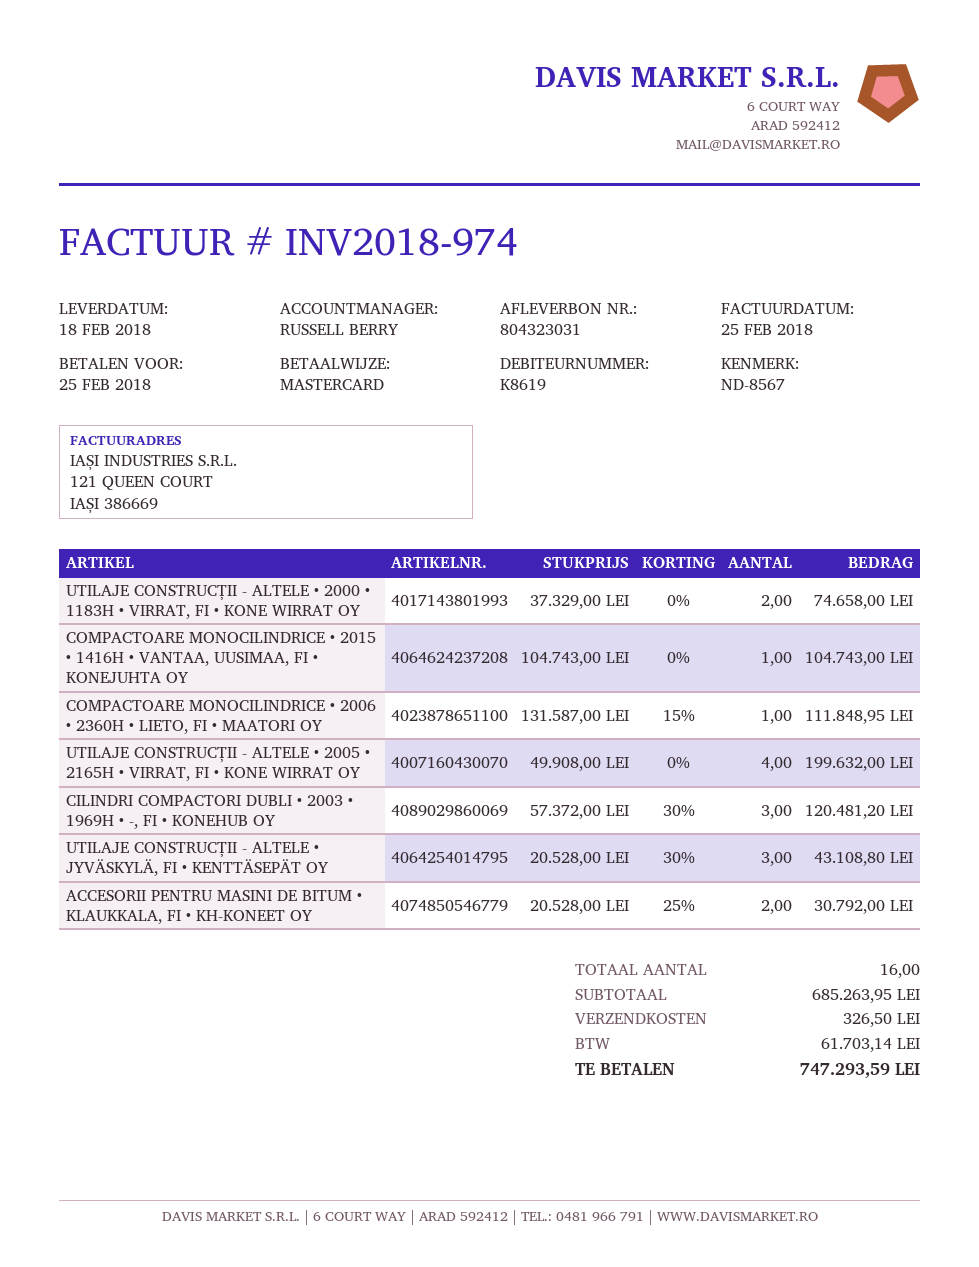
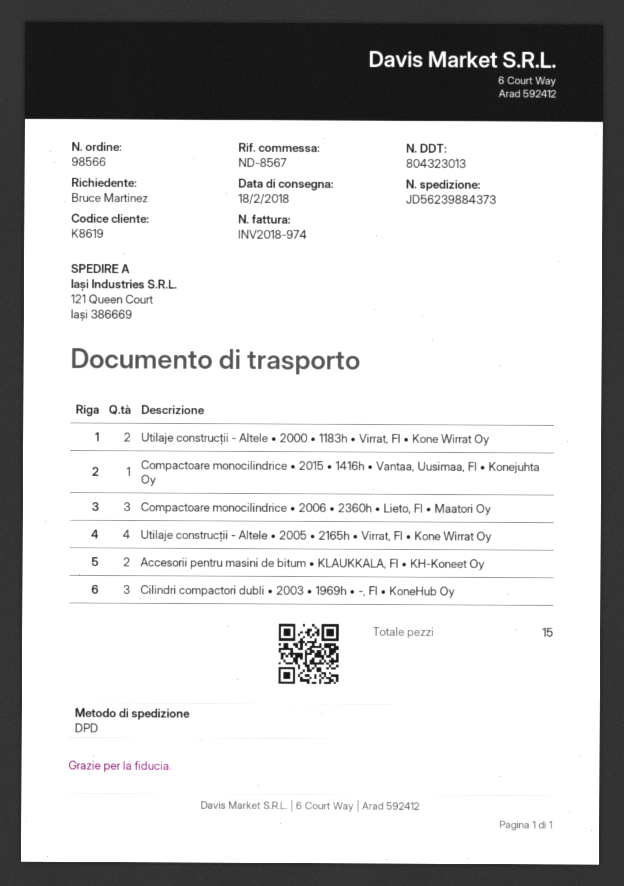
delivery note number: 804323031 -> 804323013
COMPACTOARE MONOCILINDRICE • 2006 • 2360H • LIETO, FI • MAATORI OY: 1 -> 3
UTILAJE CONSTRUCȚII - ALTELE • JYVÄSKYLÄ, FI • KENTTÄSEPÄT OY: 3 -> none
total quantity: 16 -> 15

